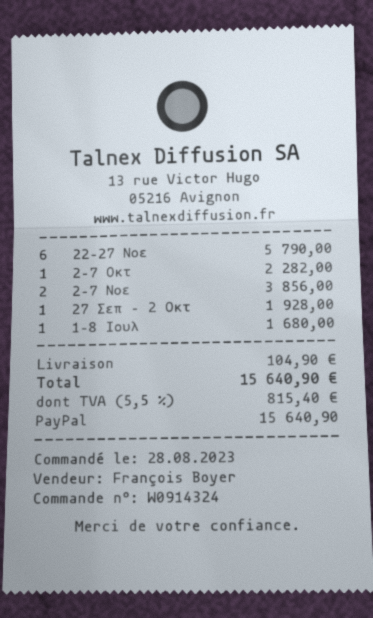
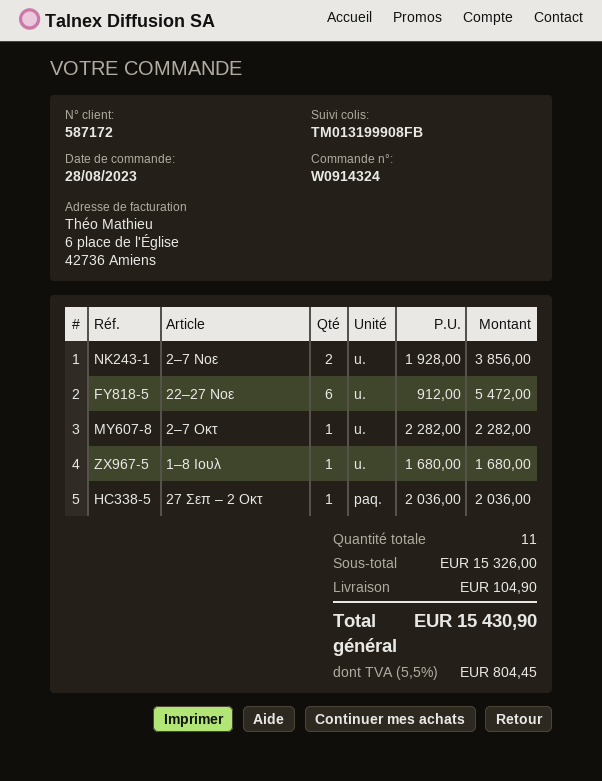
22–27 Νοε: 6 for 5790.00 -> 6 for 5472.00
27 Σεπ – 2 Οκτ: 1 for 1928.00 -> 1 for 2036.00
tax: 5.5% = 815.40 -> 5.5% = 804.45
total: 15640.90 -> 15430.90

